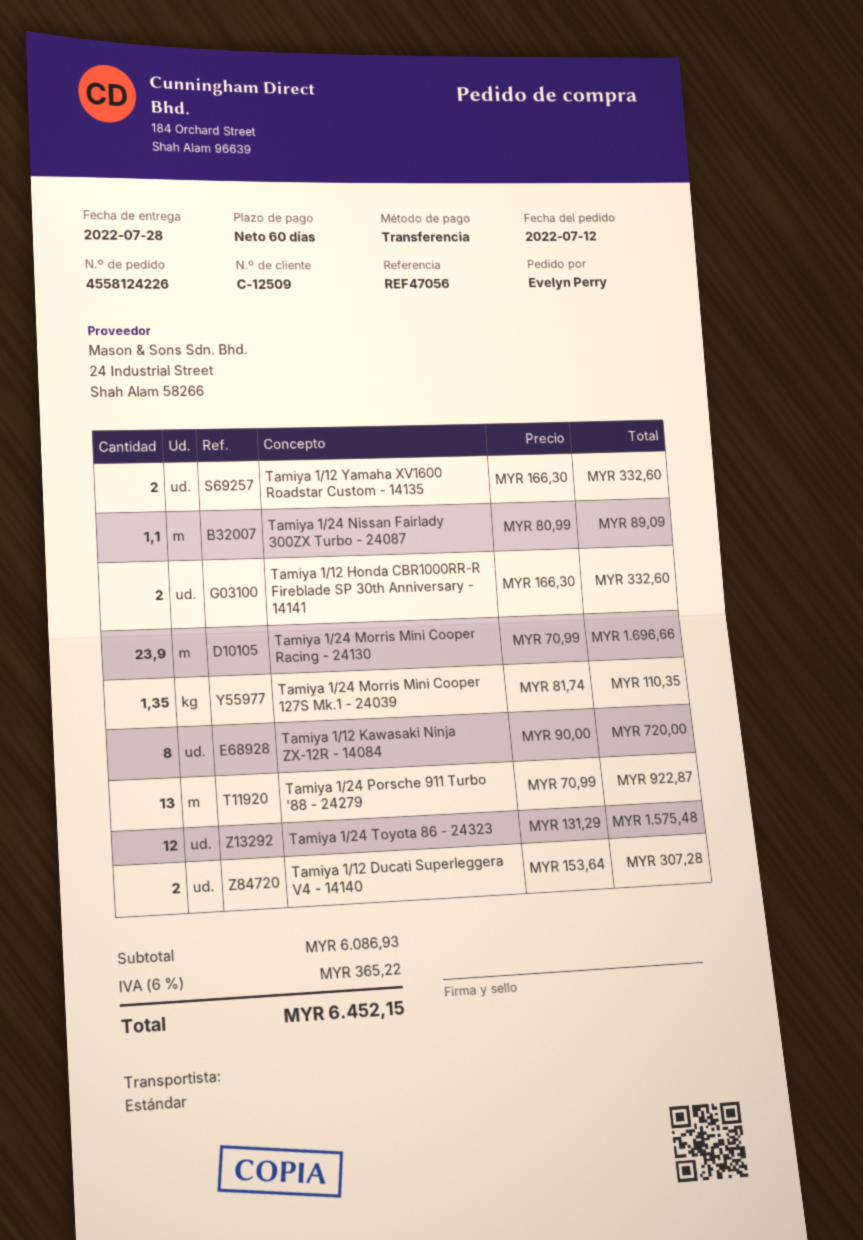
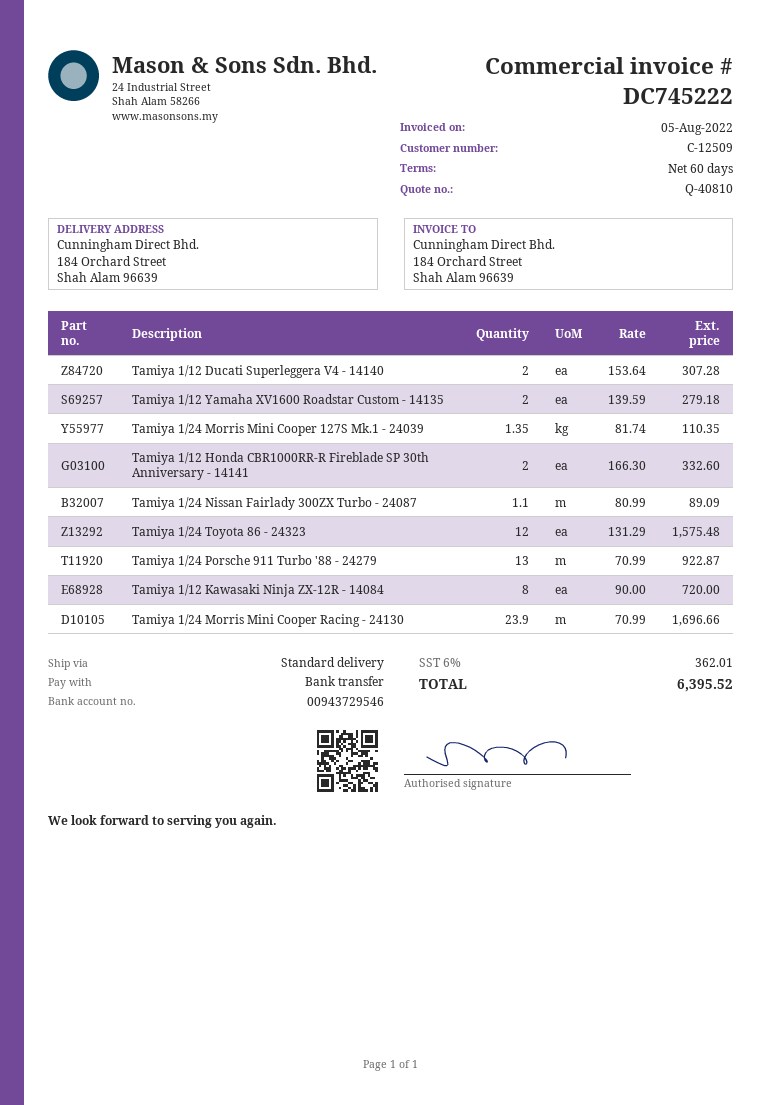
Tamiya 1/12 Yamaha XV1600 Roadstar Custom - 14135: 2 x 166.30 = 332.60 -> 2 x 139.59 = 279.18
tax: 6% = 365.22 -> 6% = 362.01
total: 6452.15 -> 6395.52

